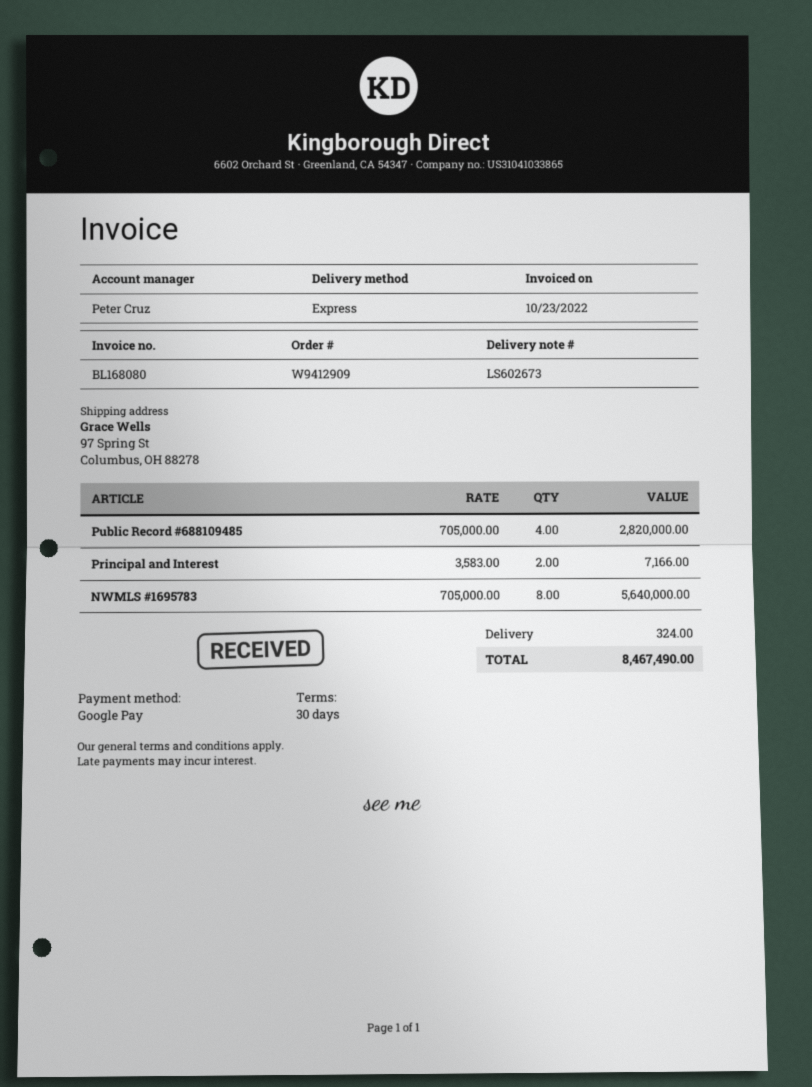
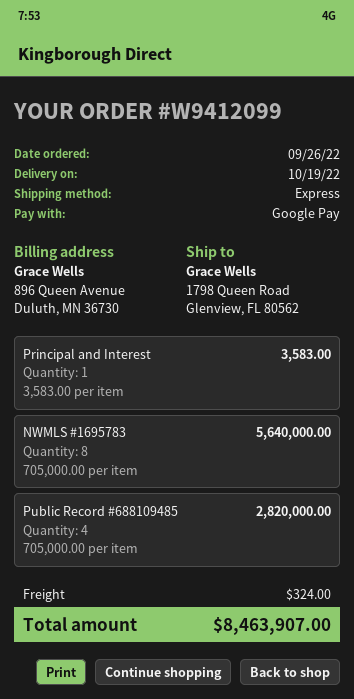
order number: W9412909 -> W9412099
ship to: 97 Spring St, Columbus, OH 88278 -> 1798 Queen Road, Glenview, FL 80562
Principal and Interest: 2 x 3583.00 = 7166.00 -> 1 x 3583.00 = 3583.00
total: 8467490.00 -> 8463907.00

